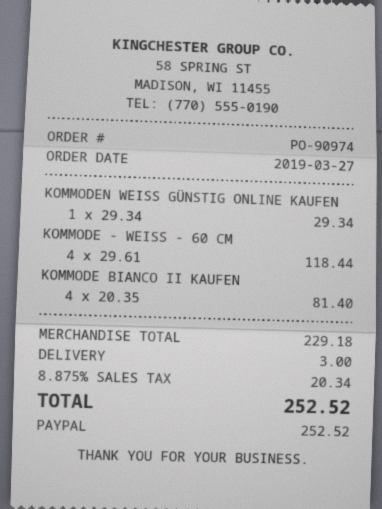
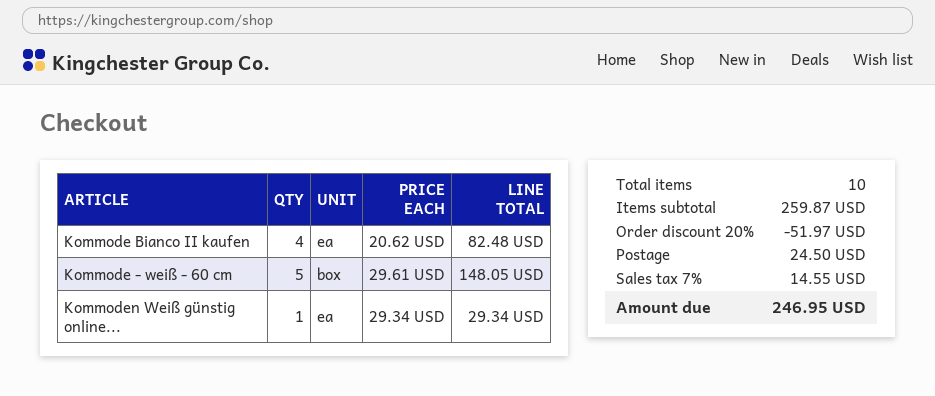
KOMMODE - WEISS - 60 CM: 4 x 29.61 = 118.44 -> 5 x 29.61 = 148.05
KOMMODE BIANCO II KAUFEN: 4 x 20.35 = 81.40 -> 4 x 20.62 = 82.48
subtotal: 229.18 -> 259.87
discount: none -> 20% = 51.97
shipping: 3.00 -> 24.50
tax: 8.875% = 20.34 -> 7% = 14.55
total: 252.52 -> 246.95

